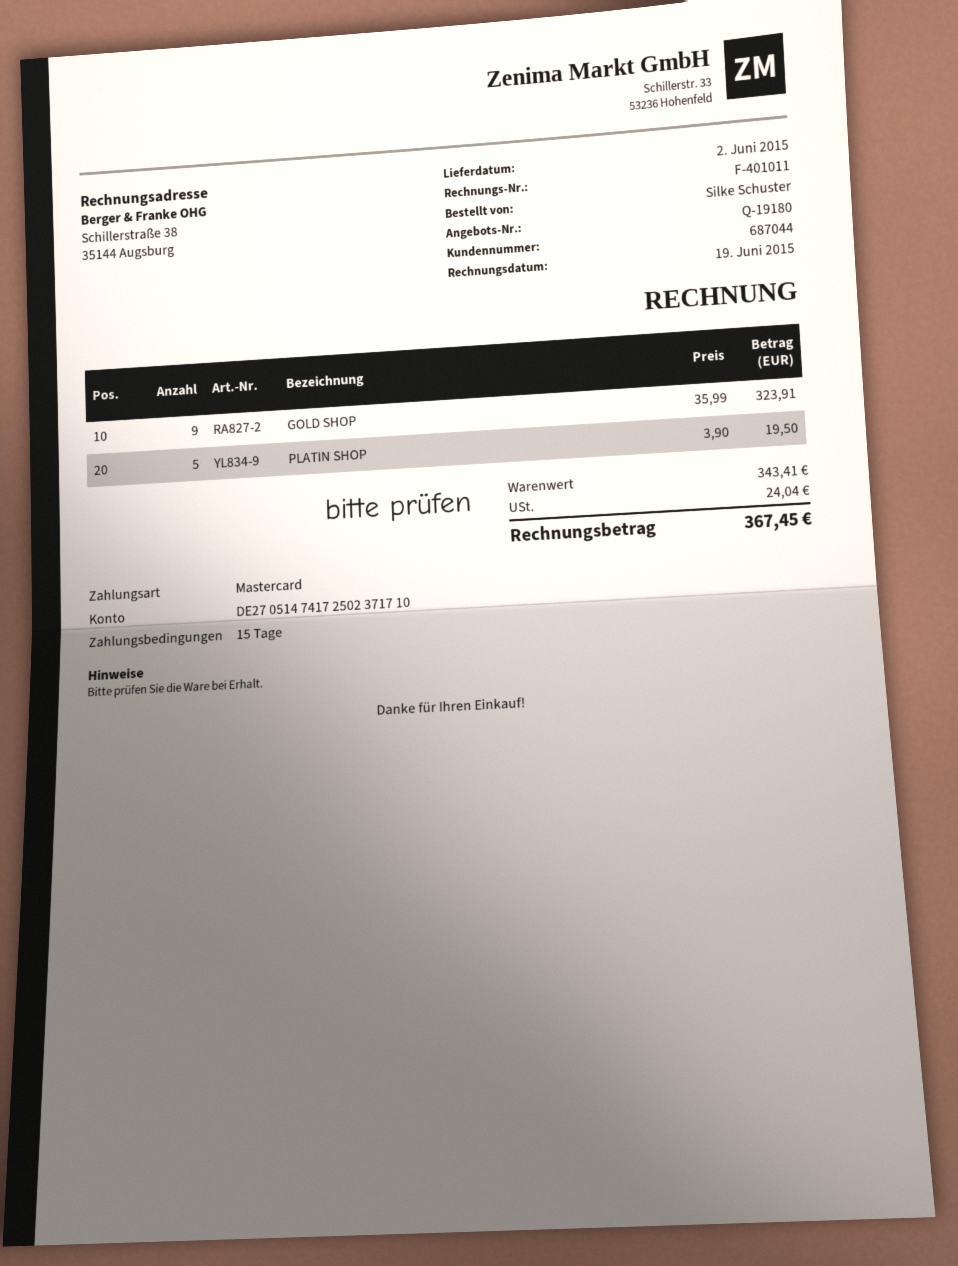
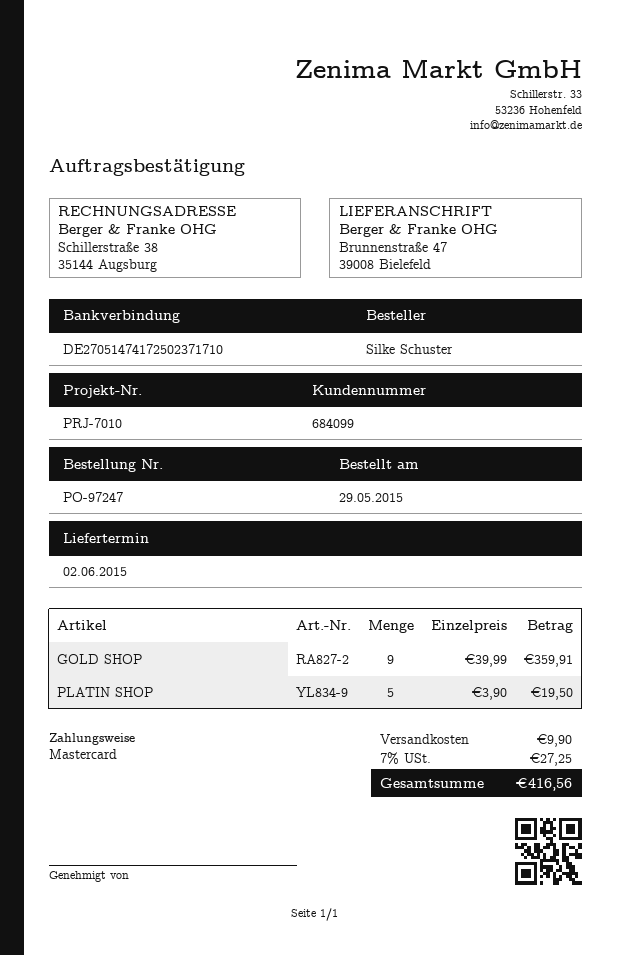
customer number: 687044 -> 684099
GOLD SHOP: 9 x 35.99 = 323.91 -> 9 x 39.99 = 359.91
shipping: none -> 9.90
tax: 24.04 -> 27.25
total: 367.45 -> 416.56

